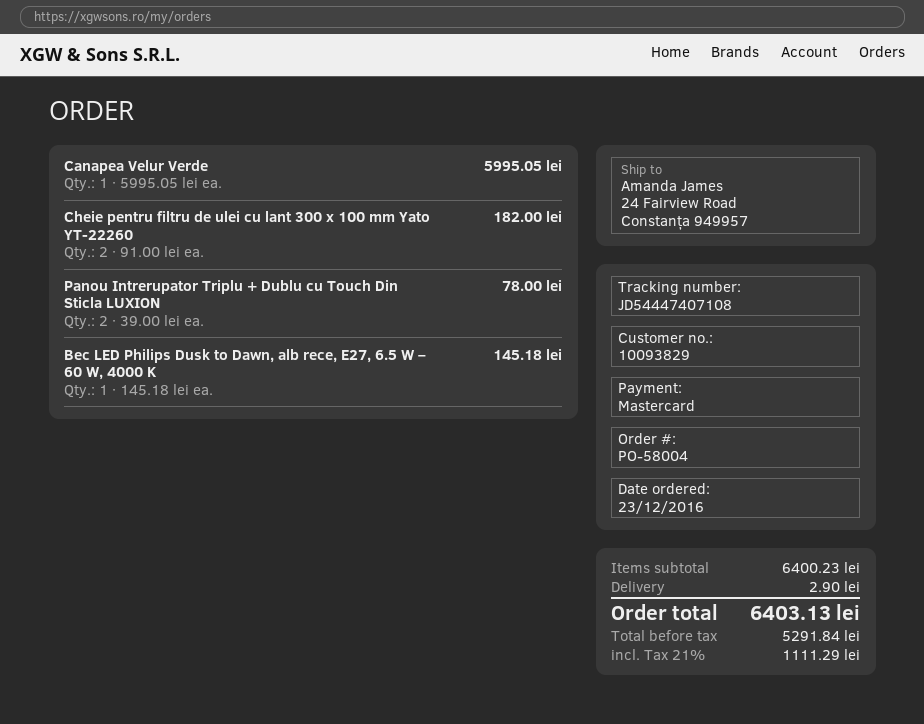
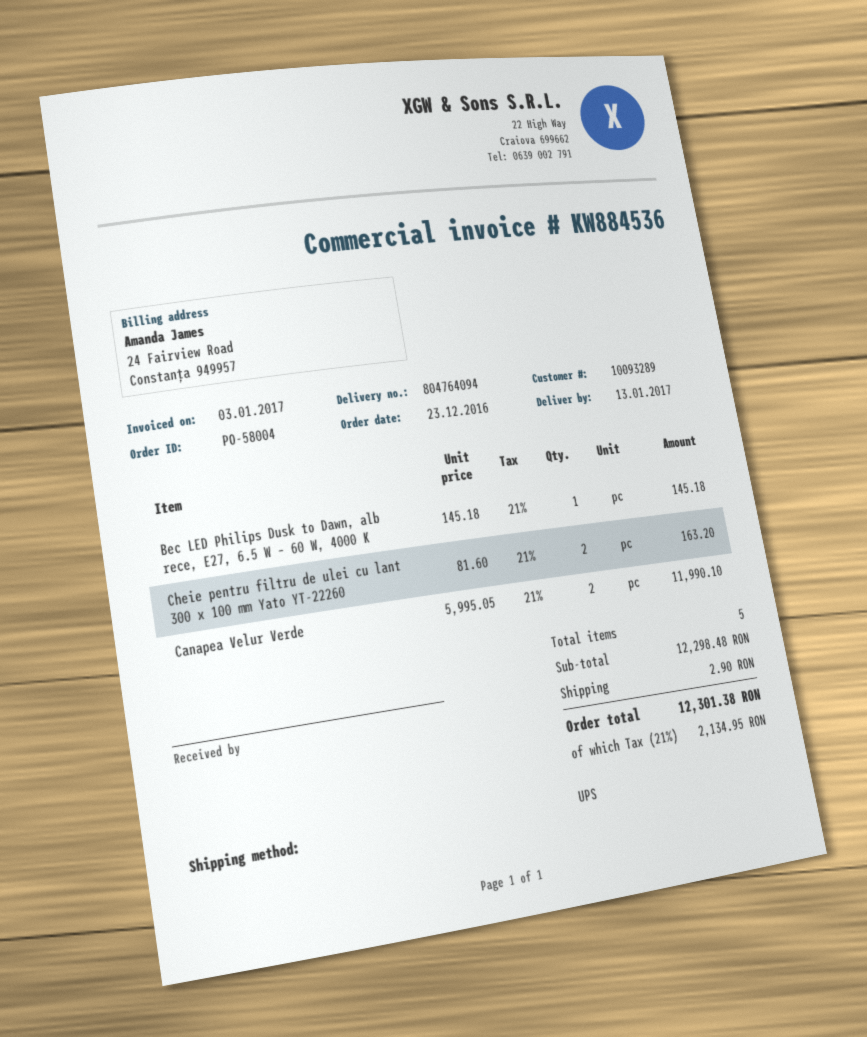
customer number: 10093829 -> 10093289
Canapea Velur Verde: 1 x 5995.05 = 5995.05 -> 2 x 5995.05 = 11990.10
Cheie pentru filtru de ulei cu lant 300 x 100 mm Yato YT-22260: 2 x 91.00 = 182.00 -> 2 x 81.60 = 163.20
Panou Intrerupator Triplu + Dublu cu Touch Din Sticla LUXION: 2 x 39.00 = 78.00 -> none
subtotal: 6400.23 -> 12298.48
tax: 21% = 1111.29 -> 21% = 2134.95
total: 6403.13 -> 12301.38

